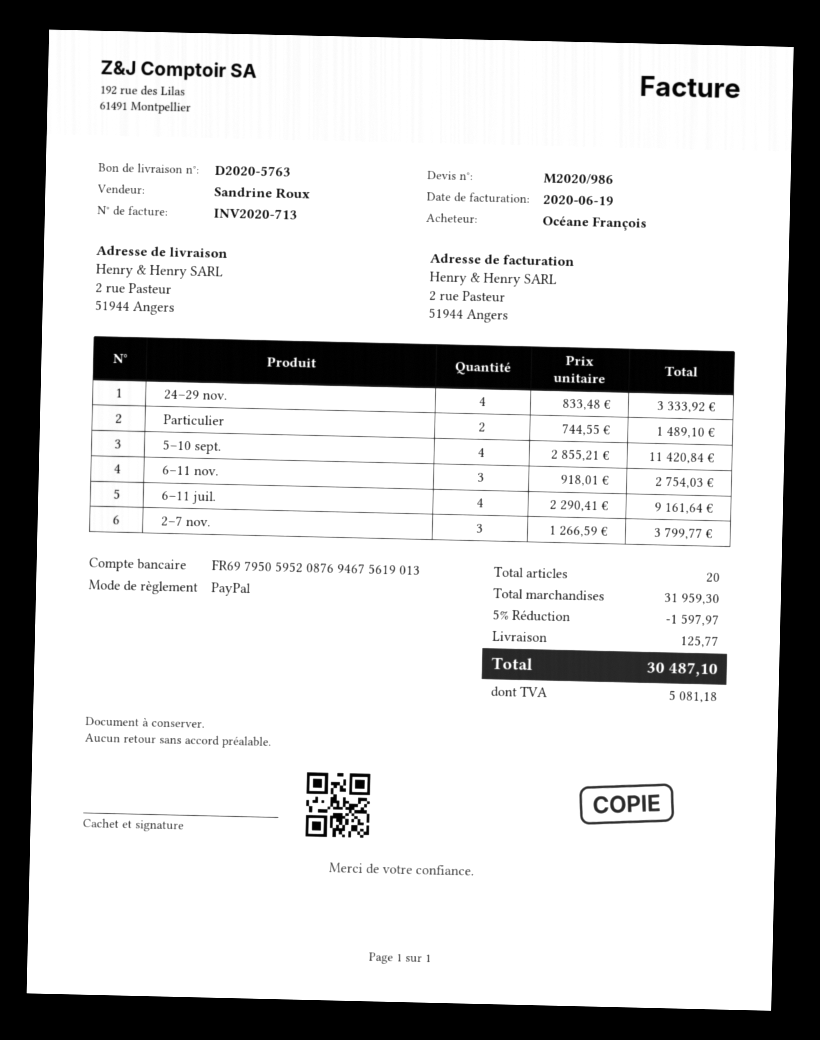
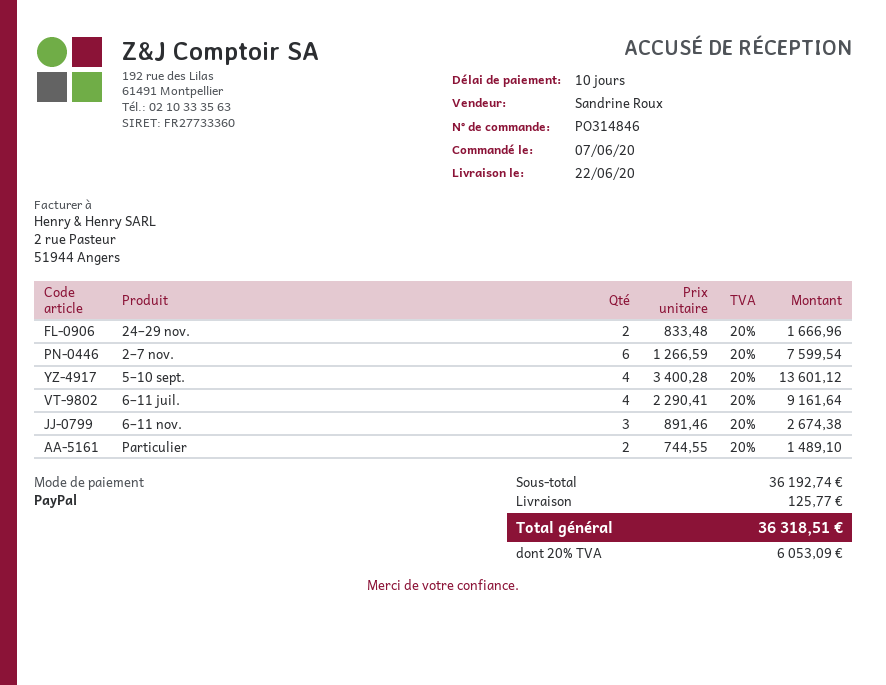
24–29 nov.: 4 x 833.48 = 3333.92 -> 2 x 833.48 = 1666.96
5–10 sept.: 4 x 2855.21 = 11420.84 -> 4 x 3400.28 = 13601.12
6–11 nov.: 3 x 918.01 = 2754.03 -> 3 x 891.46 = 2674.38
2–7 nov.: 3 x 1266.59 = 3799.77 -> 6 x 1266.59 = 7599.54
subtotal: 31959.30 -> 36192.74
discount: 5% = 1597.97 -> none
tax: 5081.18 -> 6053.09
total: 30487.10 -> 36318.51

